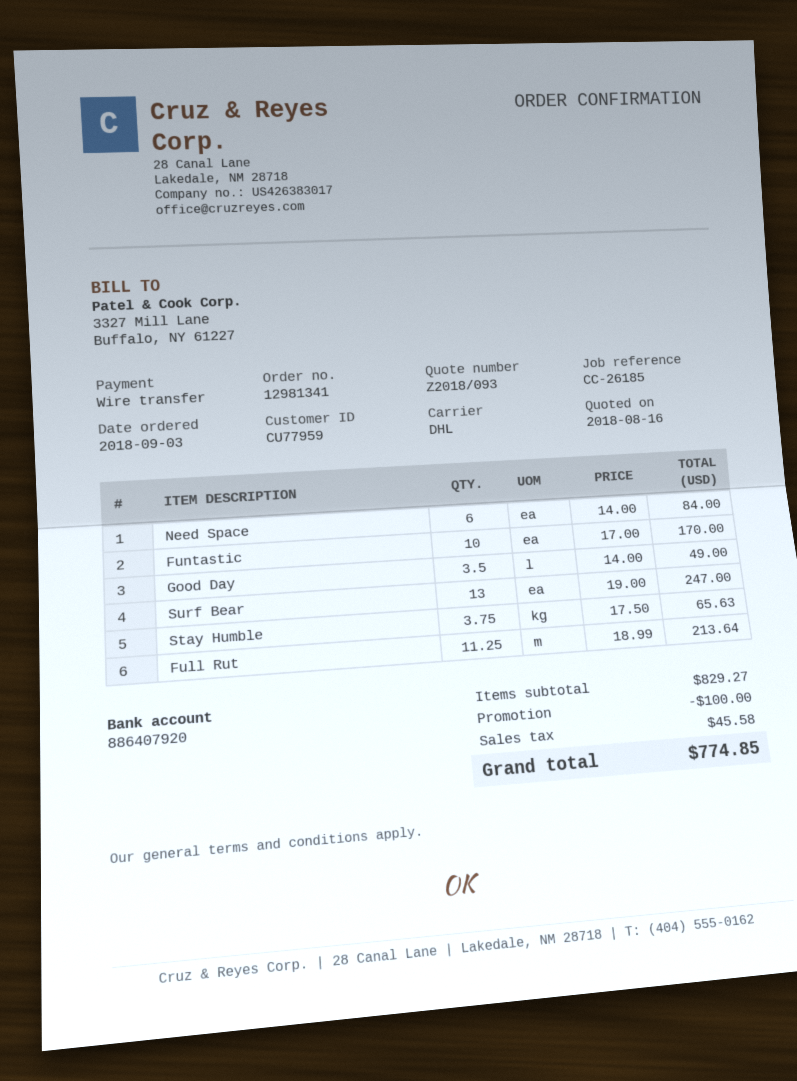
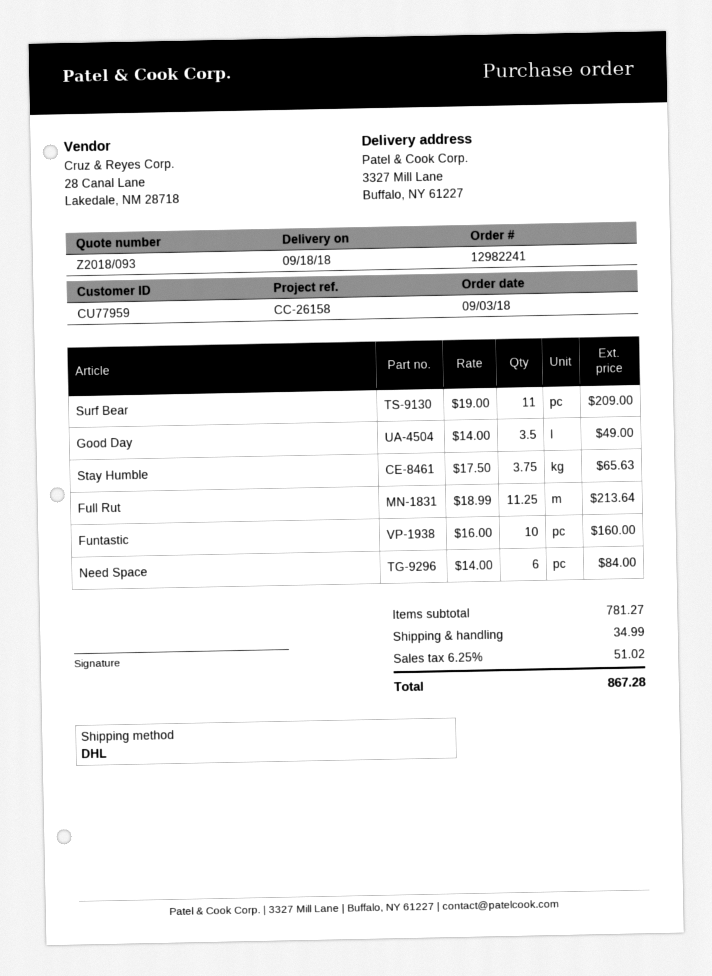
order number: 12981341 -> 12982241
reference: CC-26185 -> CC-26158
Funtastic: 10 x 17.00 = 170.00 -> 10 x 16.00 = 160.00
Surf Bear: 13 x 19.00 = 247.00 -> 11 x 19.00 = 209.00
subtotal: 829.27 -> 781.27
discount: 100.00 -> none
shipping: none -> 34.99
tax: 45.58 -> 51.02
total: 774.85 -> 867.28

